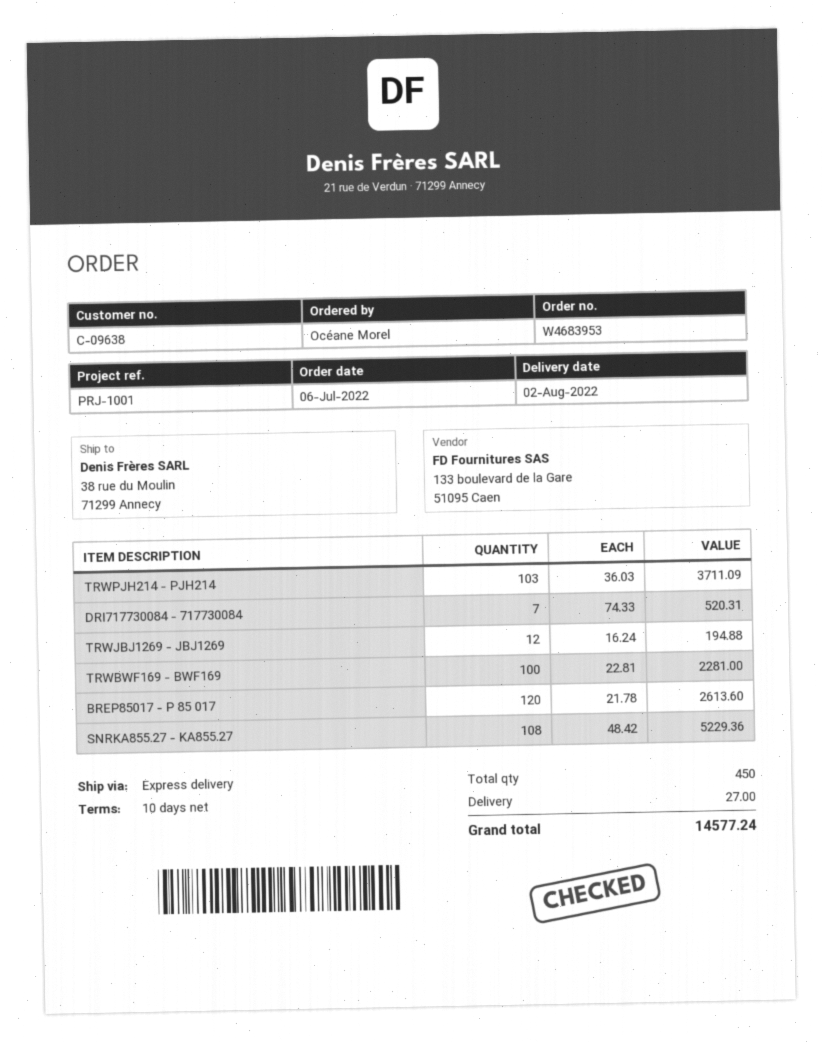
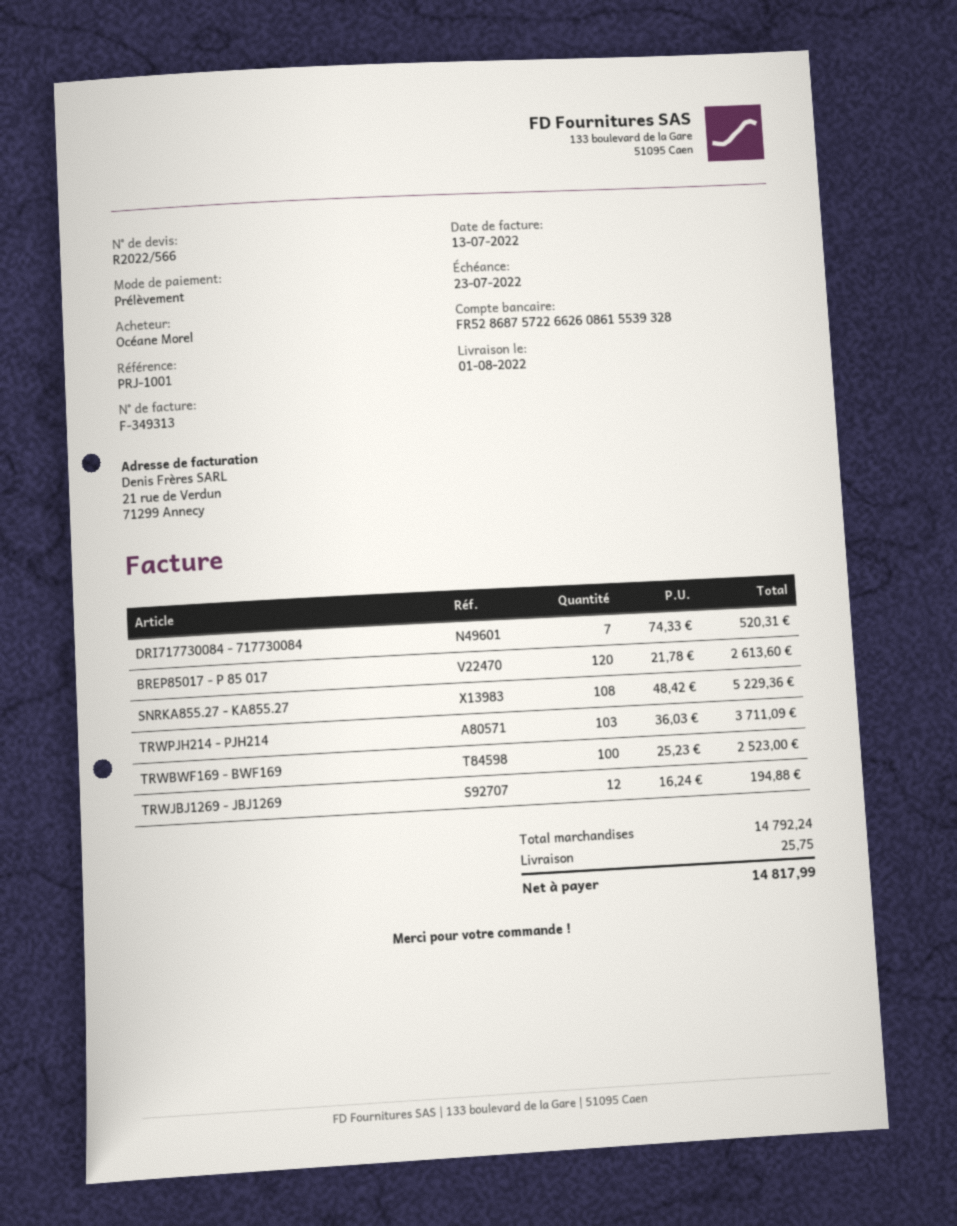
delivery date: 2022-08-02 -> 2022-08-01
TRWBWF169 - BWF169: 100 x 22.81 = 2281.00 -> 100 x 25.23 = 2523.00
shipping: 27.00 -> 25.75
total: 14577.24 -> 14817.99

